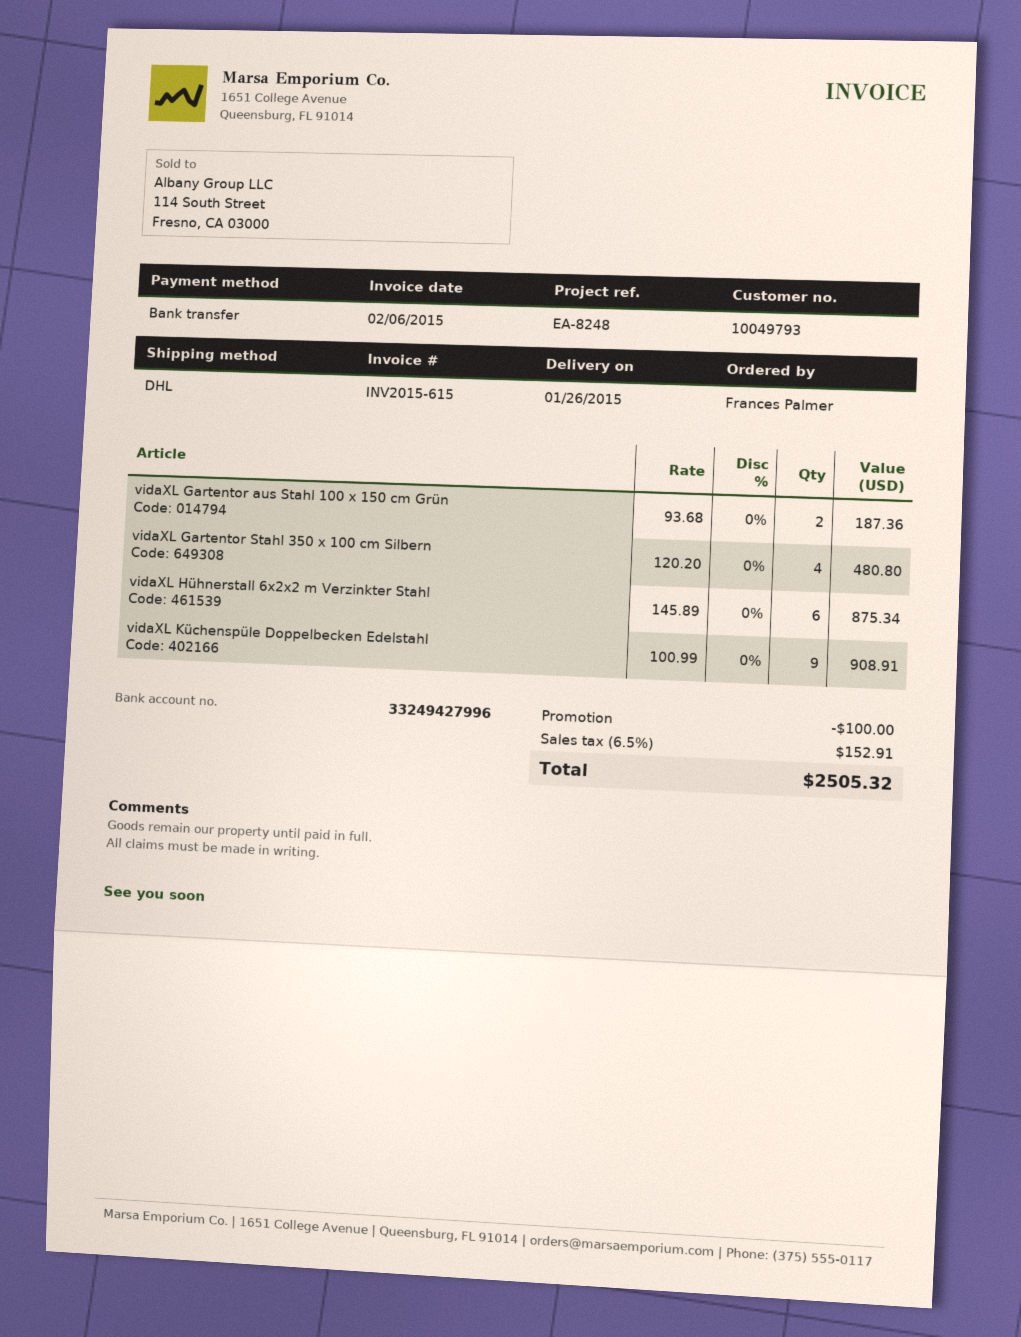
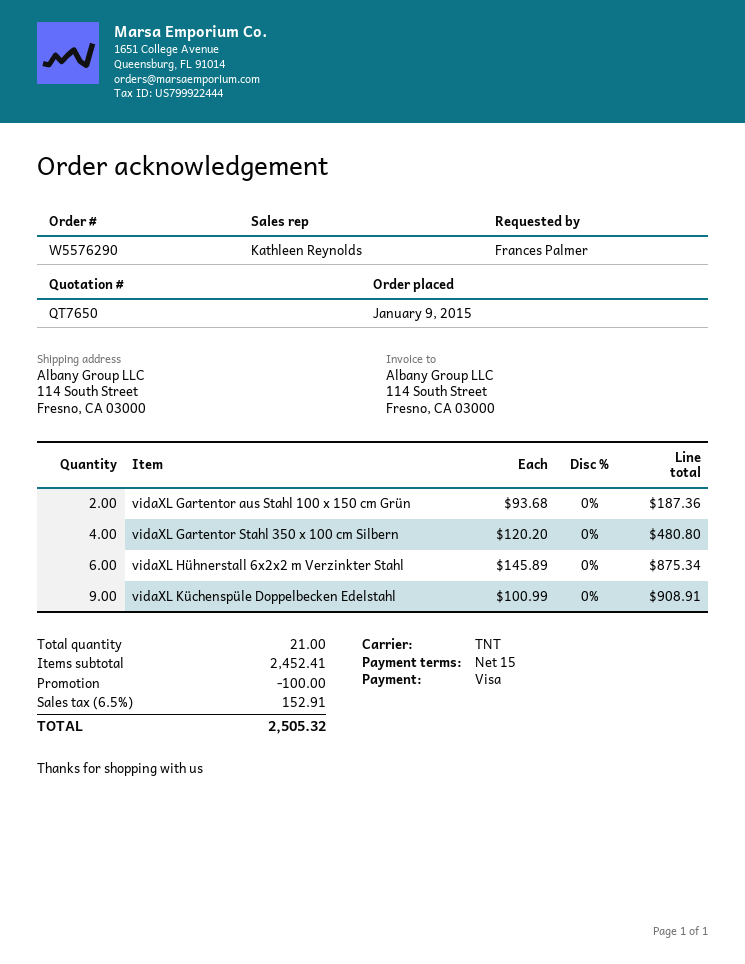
payment method: bank transfer -> Visa
shipping method: DHL -> TNT

